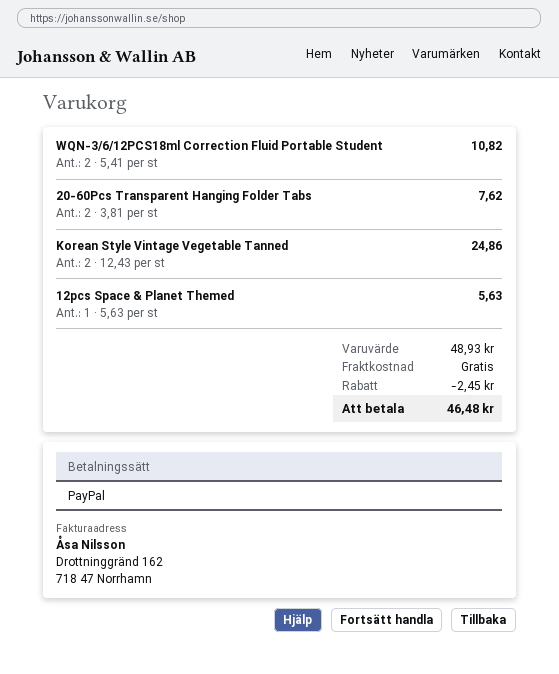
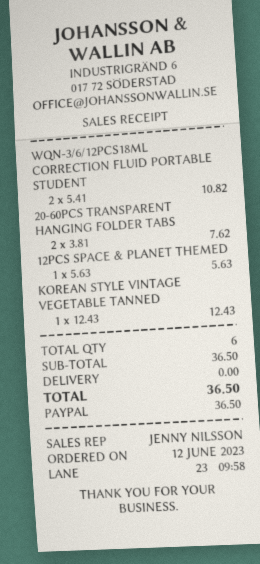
Korean Style Vintage Vegetable Tanned: 2 x 12.43 = 24.86 -> 1 x 12.43 = 12.43
subtotal: 48.93 -> 36.50
discount: 2.45 -> none
total: 46.48 -> 36.50

